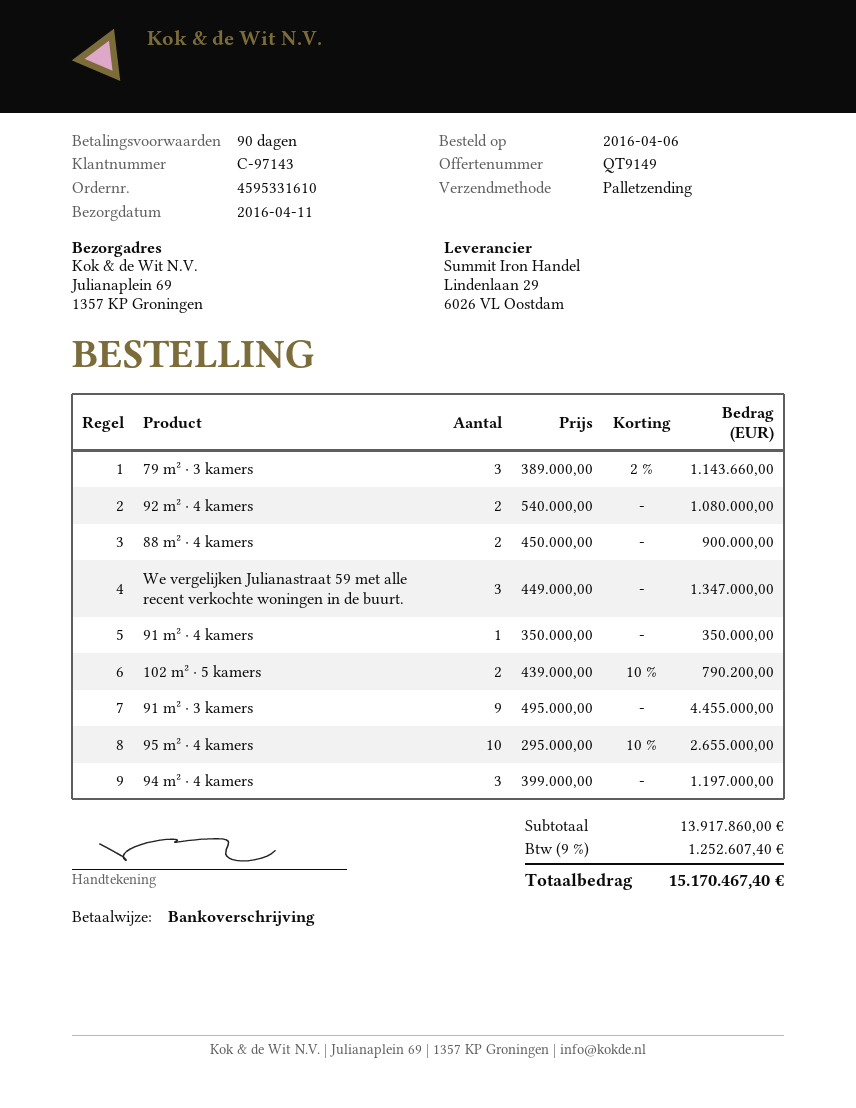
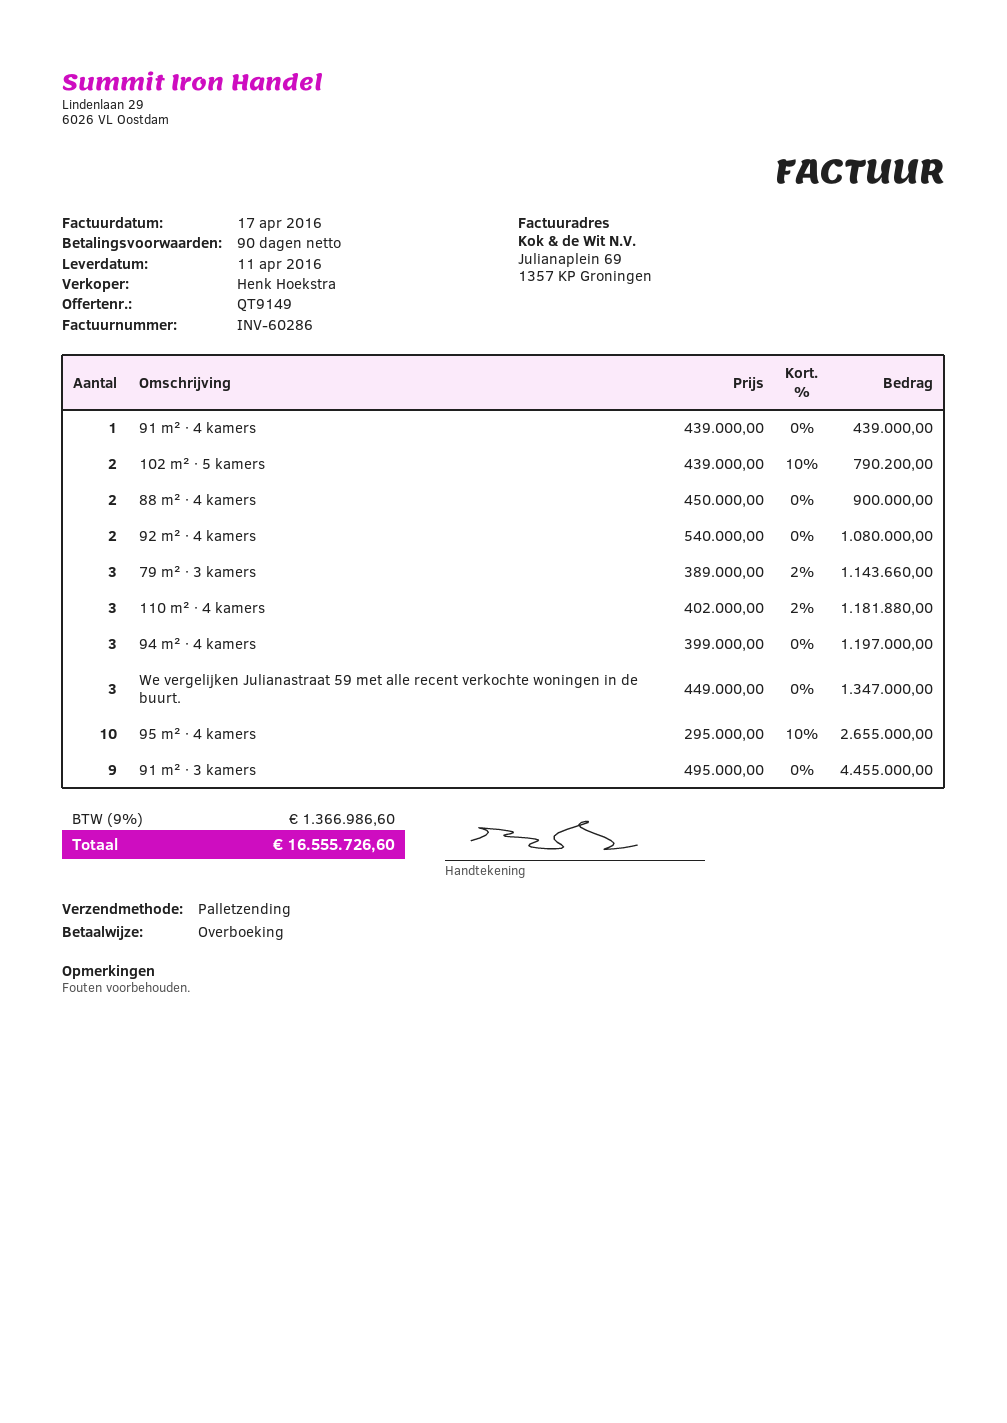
91 m² · 4 kamers: 1 x 350000.00 = 350000.00 -> 1 x 439000.00 = 439000.00
110 m² · 4 kamers: none -> 3 x 402000.00 - 2% = 1181880.00
tax: 9% = 1252607.40 -> 9% = 1366986.60
total: 15170467.40 -> 16555726.60

